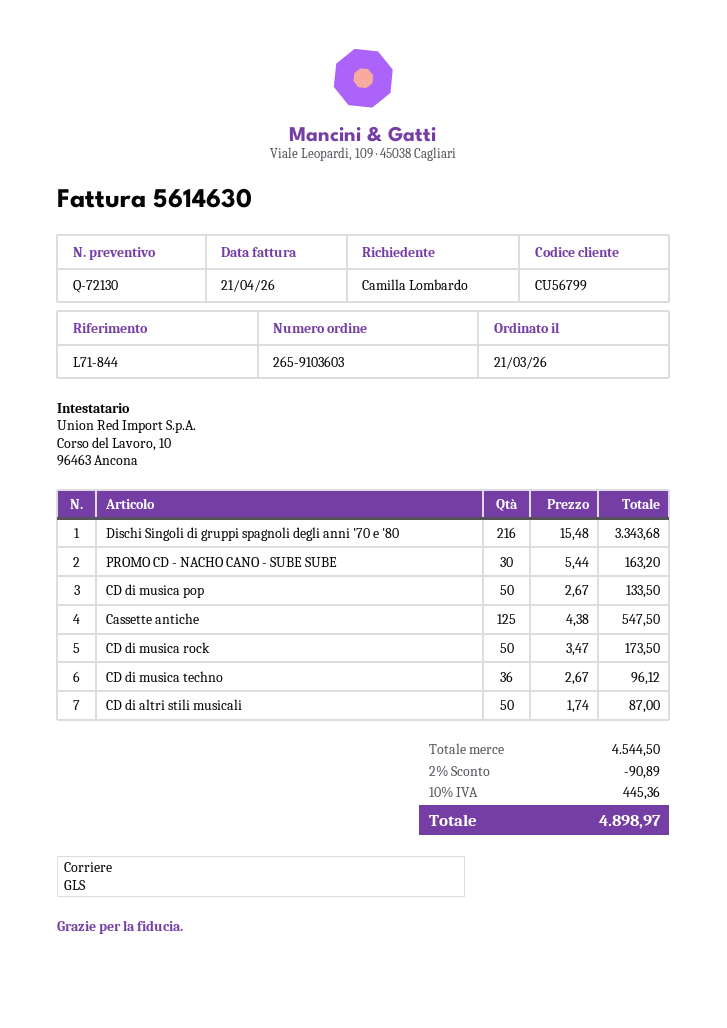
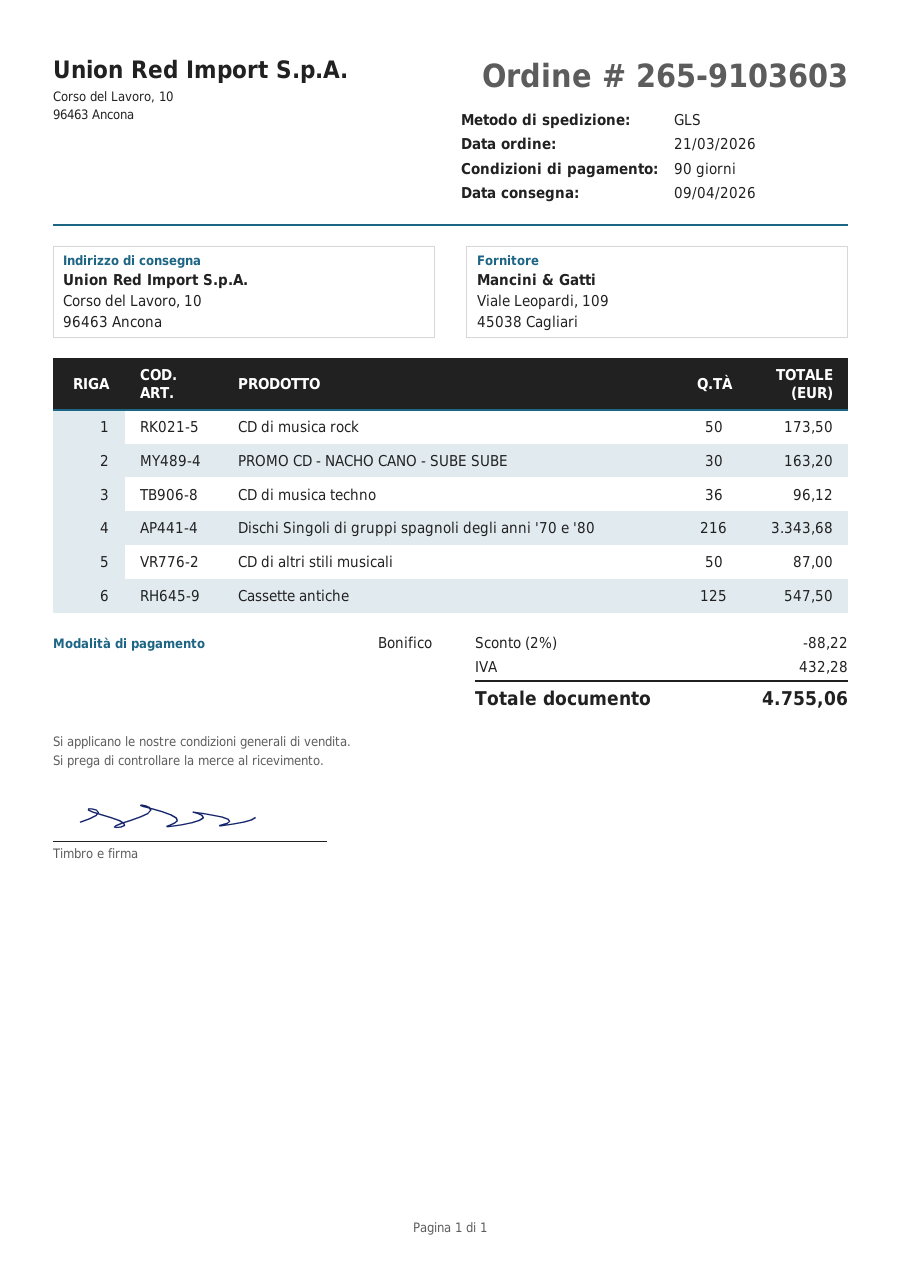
CD di musica pop: 50 for 133.50 -> none
discount: 2% = 90.89 -> 2% = 88.22
tax: 445.36 -> 432.28
total: 4898.97 -> 4755.06

